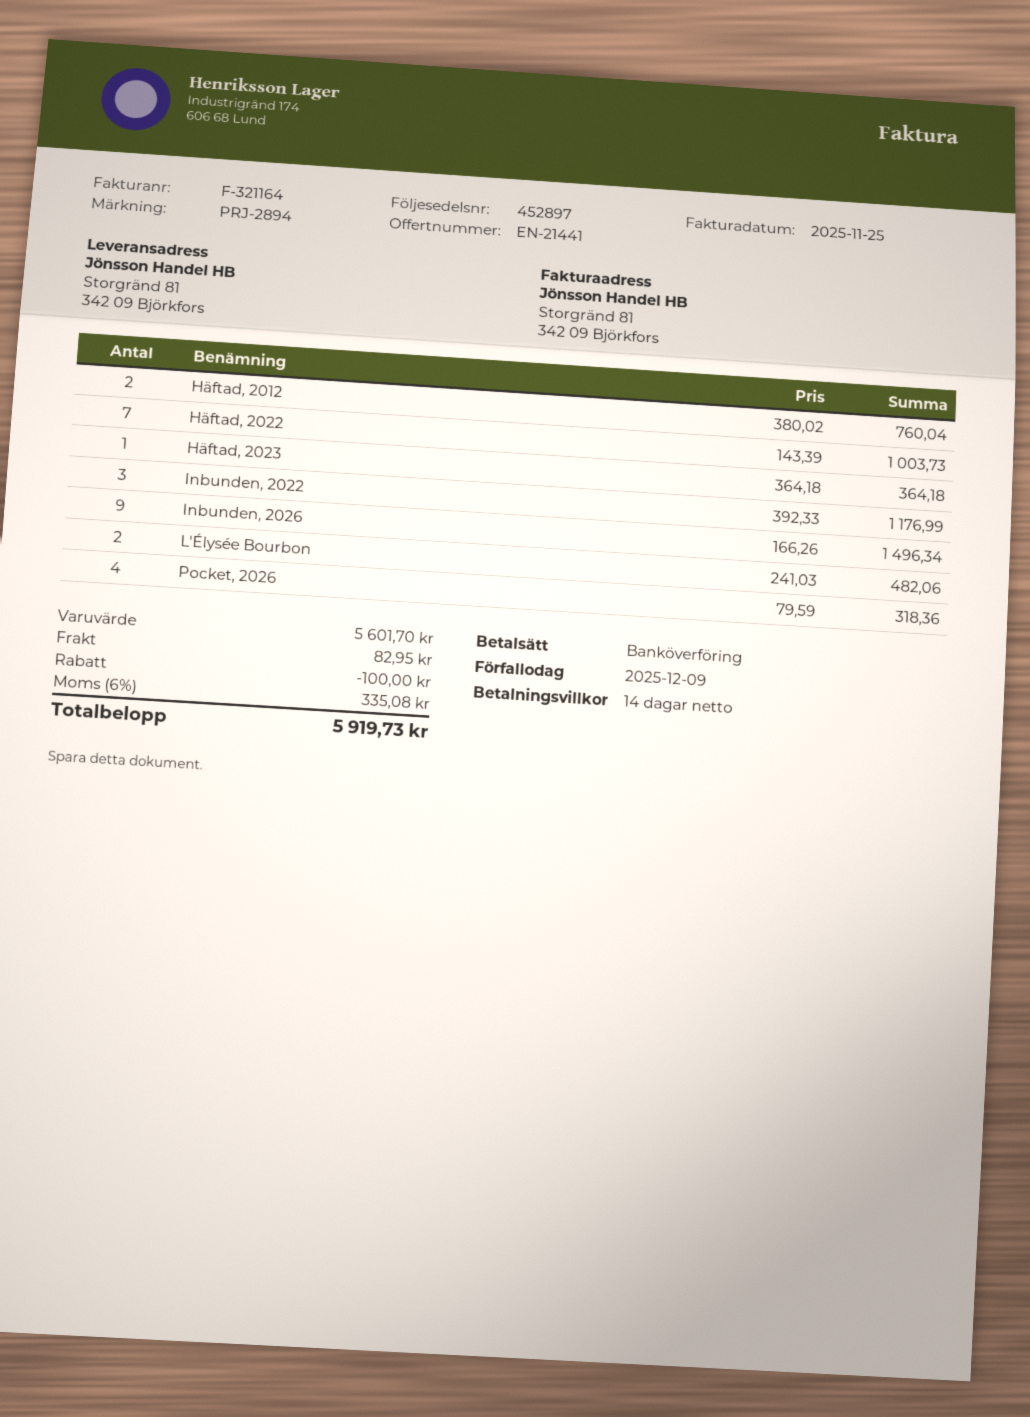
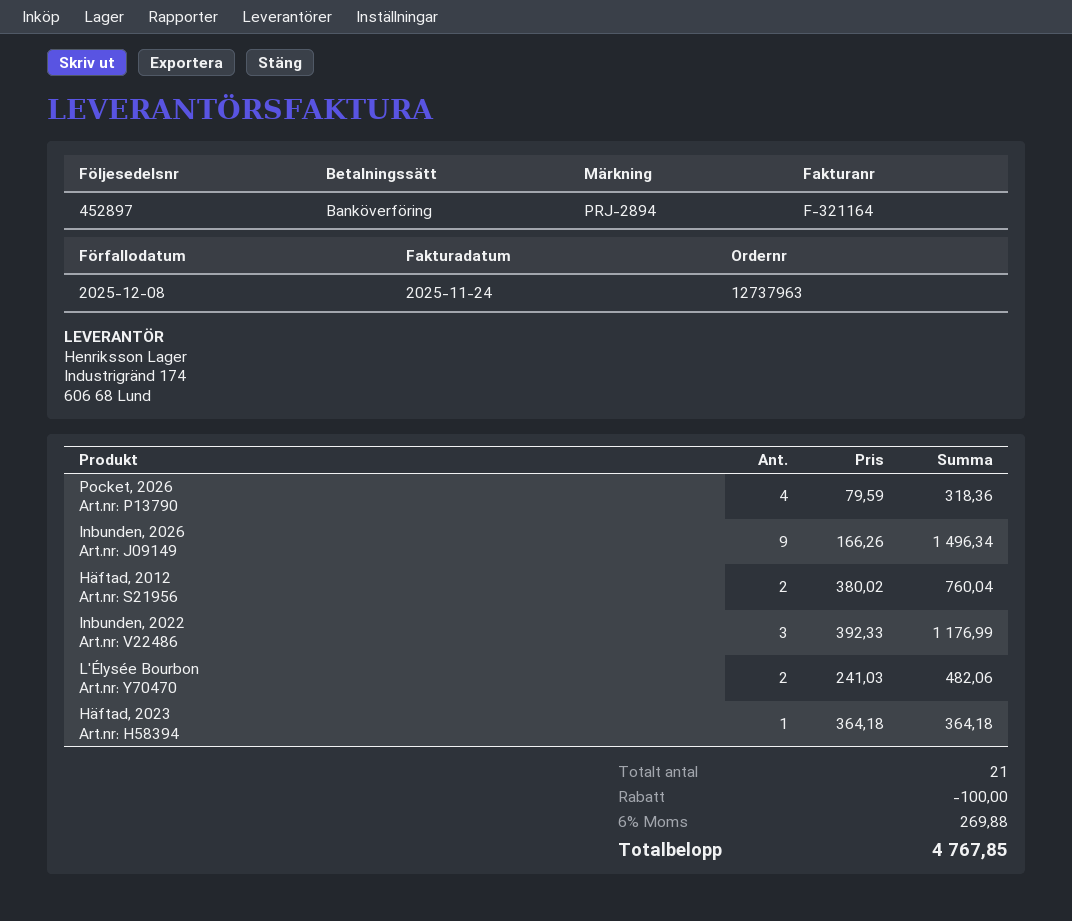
invoice date: 2025-11-25 -> 2025-11-24
due date: 2025-12-09 -> 2025-12-08
Häftad, 2022: 7 x 143.39 = 1003.73 -> none
shipping: 82.95 -> none
tax: 6% = 335.08 -> 6% = 269.88
total: 5919.73 -> 4767.85

